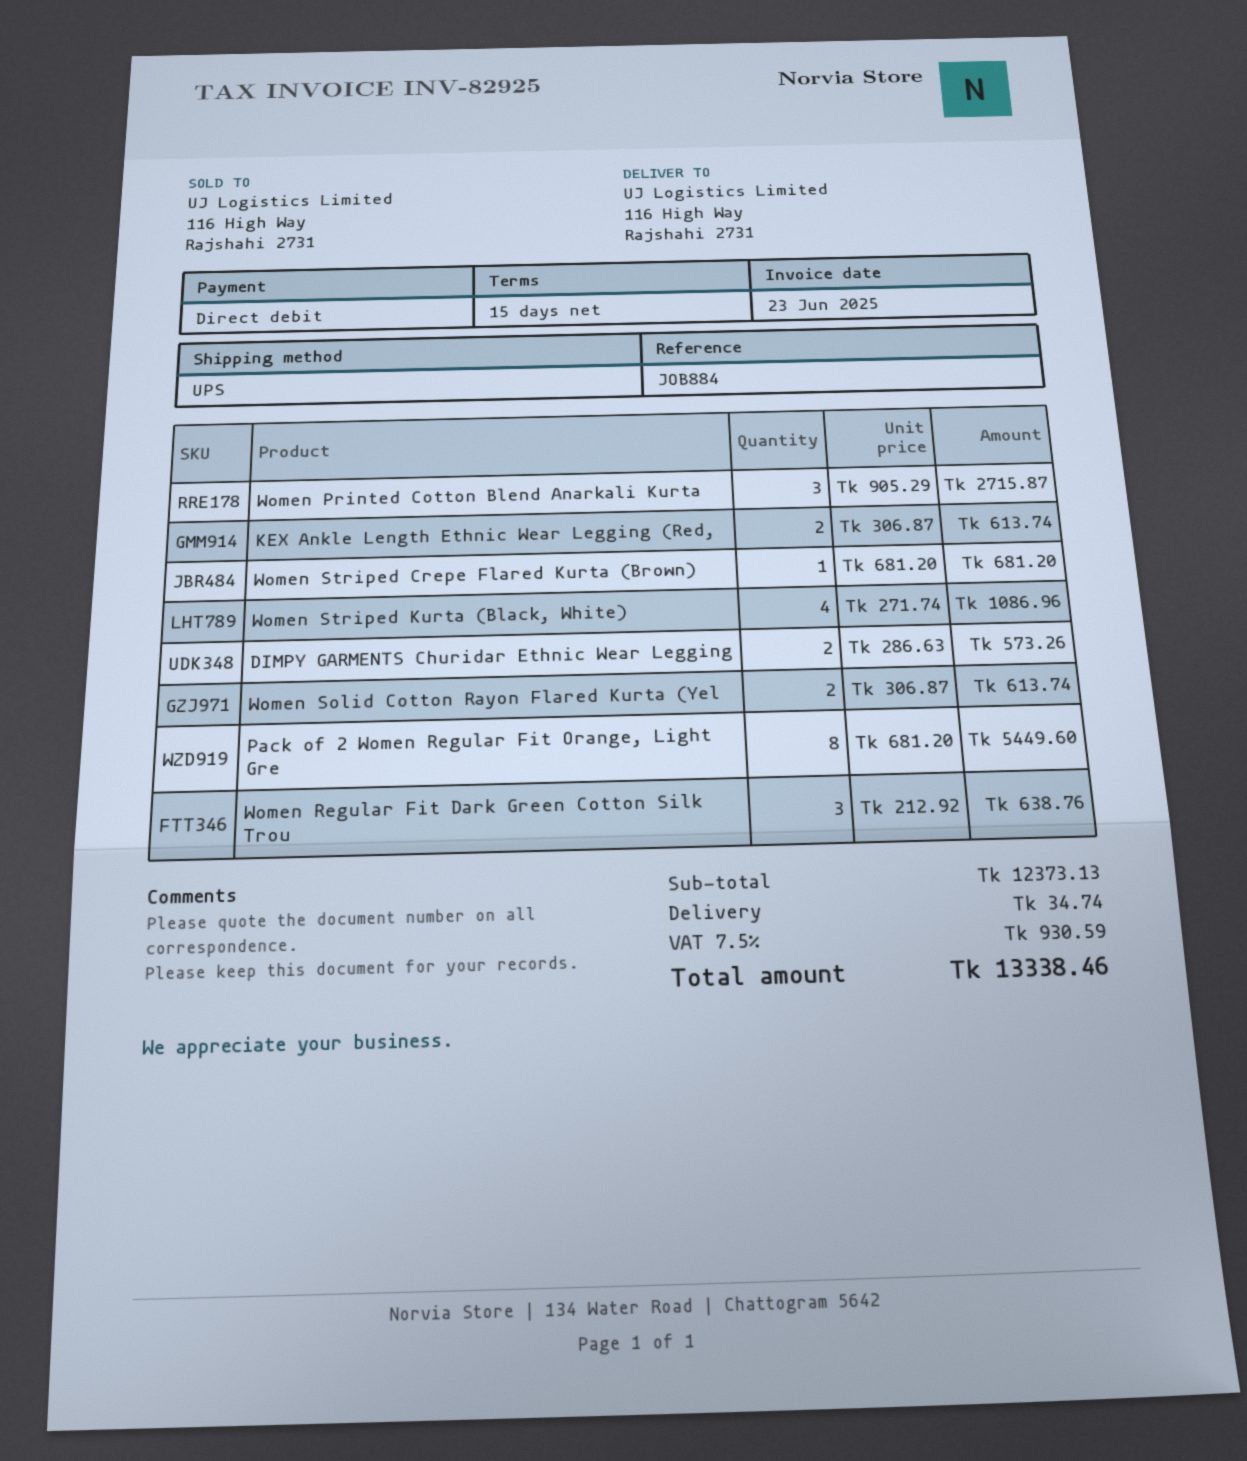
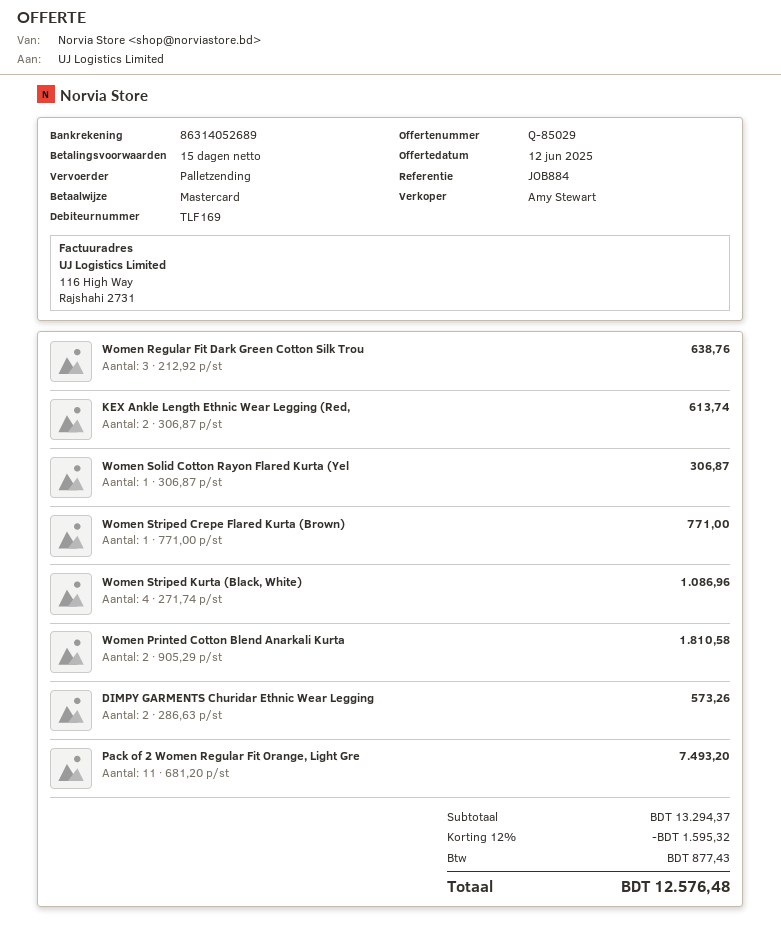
payment method: direct debit -> Mastercard
shipping method: UPS -> pallet freight
Women Printed Cotton Blend Anarkali Kurta: 3 x 905.29 = 2715.87 -> 2 x 905.29 = 1810.58
Women Striped Crepe Flared Kurta (Brown): 1 x 681.20 = 681.20 -> 1 x 771.00 = 771.00
Women Solid Cotton Rayon Flared Kurta (Yel: 2 x 306.87 = 613.74 -> 1 x 306.87 = 306.87
Pack of 2 Women Regular Fit Orange, Light Gre: 8 x 681.20 = 5449.60 -> 11 x 681.20 = 7493.20
subtotal: 12373.13 -> 13294.37
discount: none -> 12% = 1595.32
shipping: 34.74 -> none
tax: 930.59 -> 877.43
total: 13338.46 -> 12576.48

